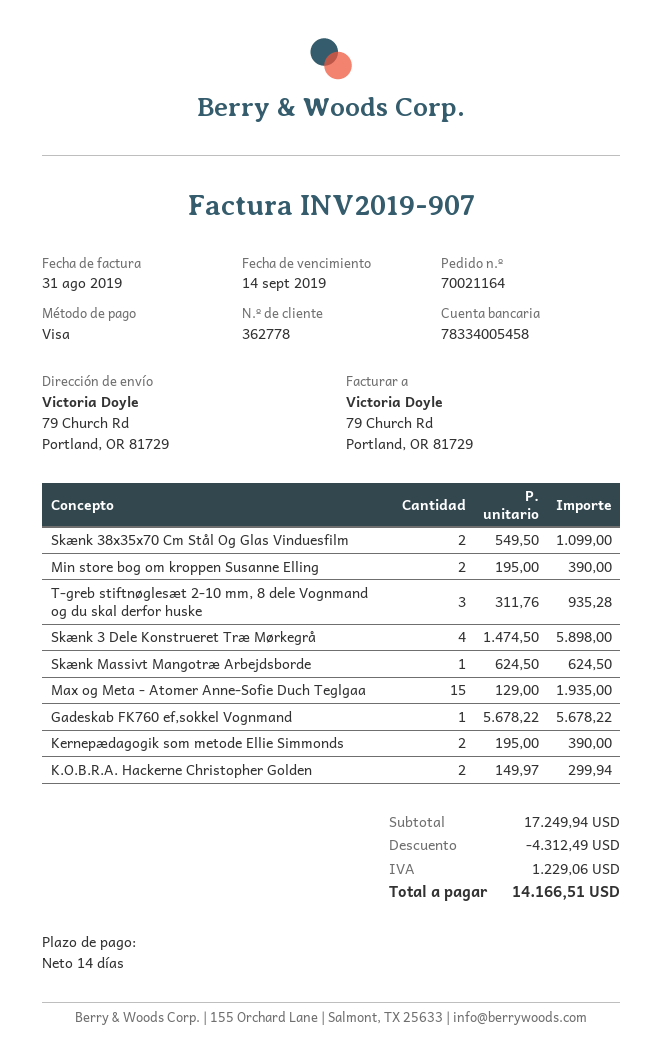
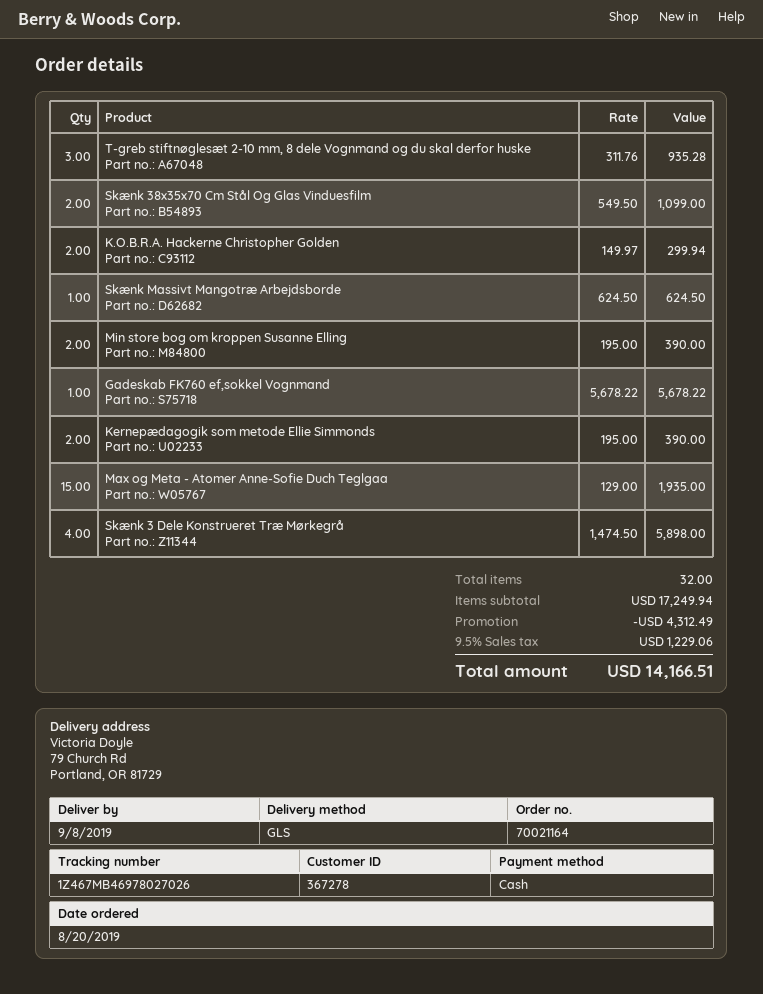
customer number: 362778 -> 367278
payment method: Visa -> cash

